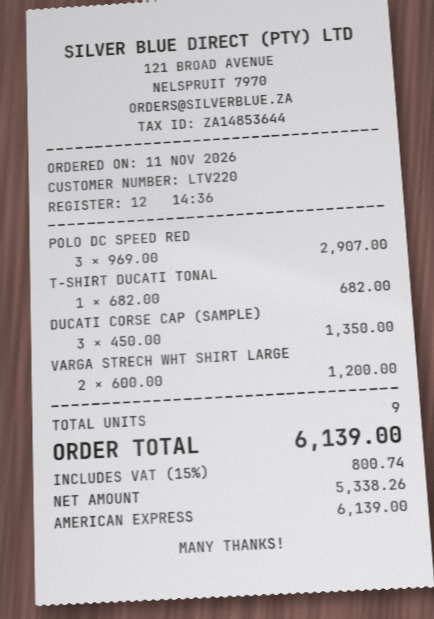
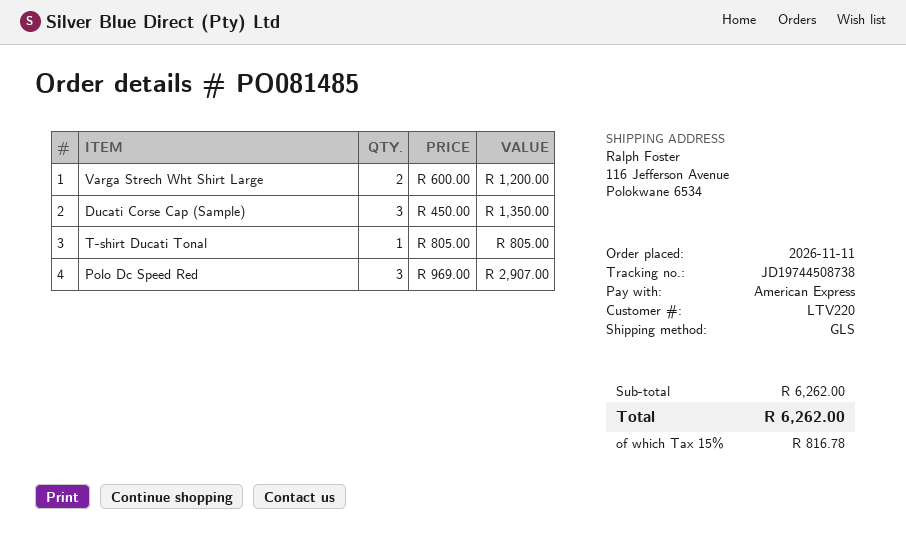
T-SHIRT DUCATI TONAL: 1 x 682.00 = 682.00 -> 1 x 805.00 = 805.00
tax: 15% = 800.74 -> 15% = 816.78
total: 6139.00 -> 6262.00

